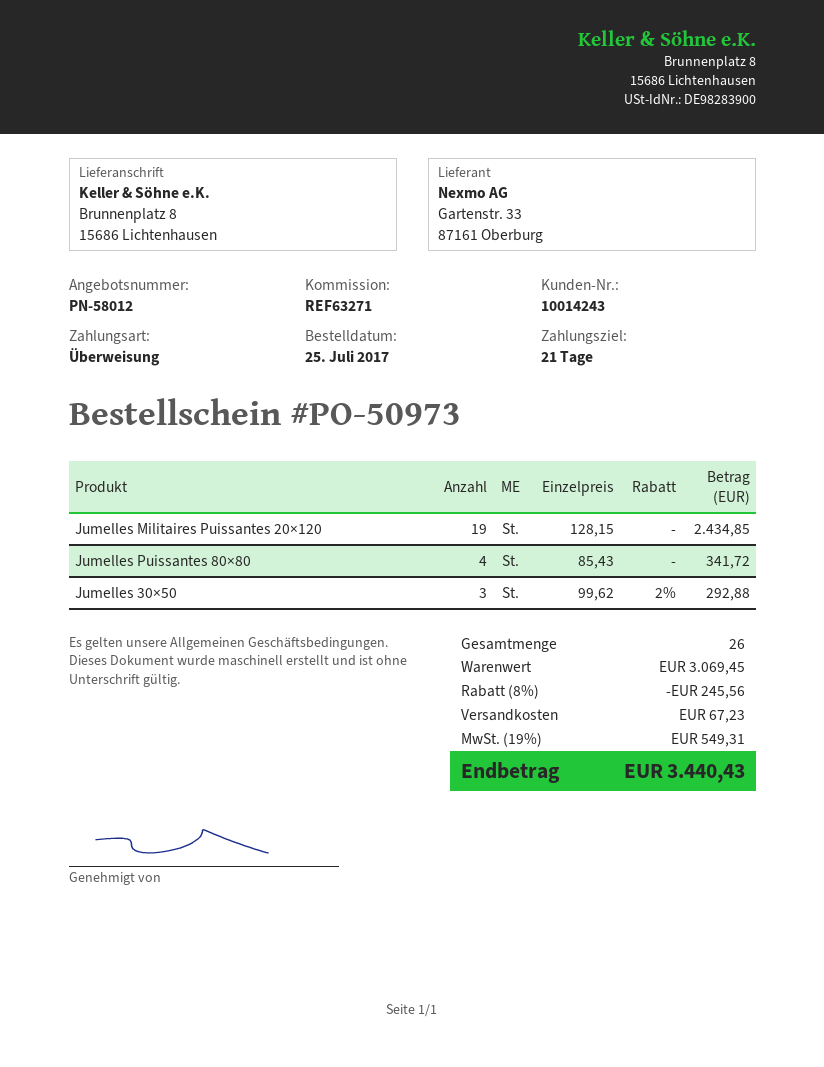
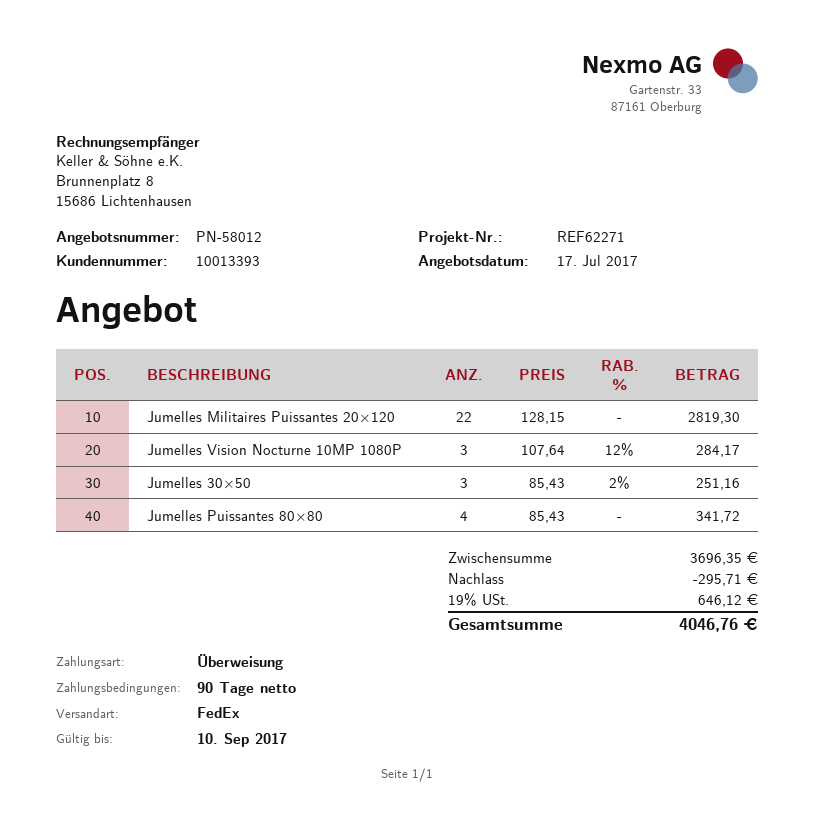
payment terms: 21 days -> 90 days
customer number: 10014243 -> 10013393
reference: REF63271 -> REF62271
Jumelles Militaires Puissantes 20×120: 19 x 128.15 = 2434.85 -> 22 x 128.15 = 2819.30
Jumelles 30×50: 3 x 99.62 - 2% = 292.88 -> 3 x 85.43 - 2% = 251.16
Jumelles Vision Nocturne 10MP 1080P: none -> 3 x 107.64 - 12% = 284.17
subtotal: 3069.45 -> 3696.35
discount: 245.56 -> 295.71
shipping: 67.23 -> none
tax: 19% = 549.31 -> 19% = 646.12
total: 3440.43 -> 4046.76

